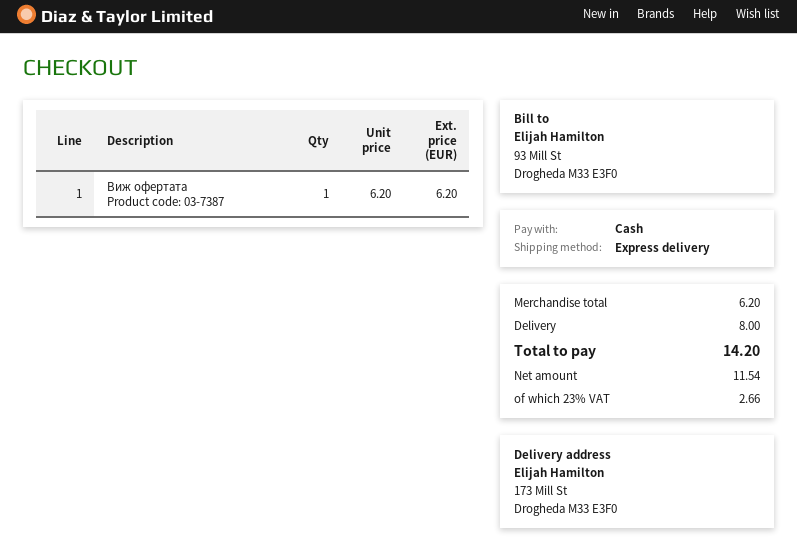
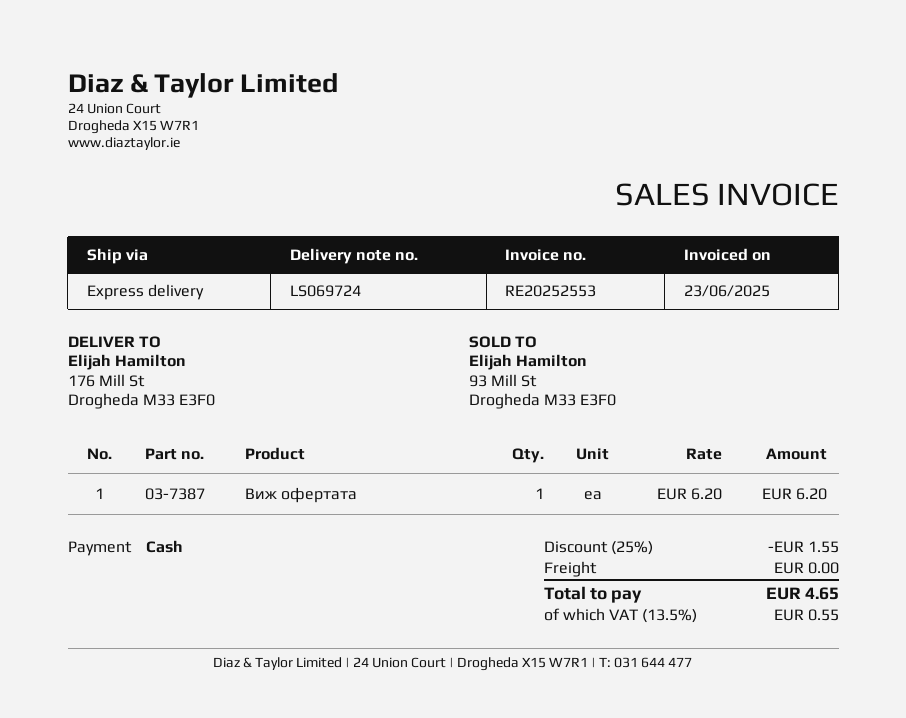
ship to: 173 Mill St, Drogheda M33 E3F0 -> 176 Mill St, Drogheda M33 E3F0
discount: none -> 25% = 1.55
shipping: 8.00 -> 0.00
tax: 23% = 2.66 -> 13.5% = 0.55
total: 14.20 -> 4.65

